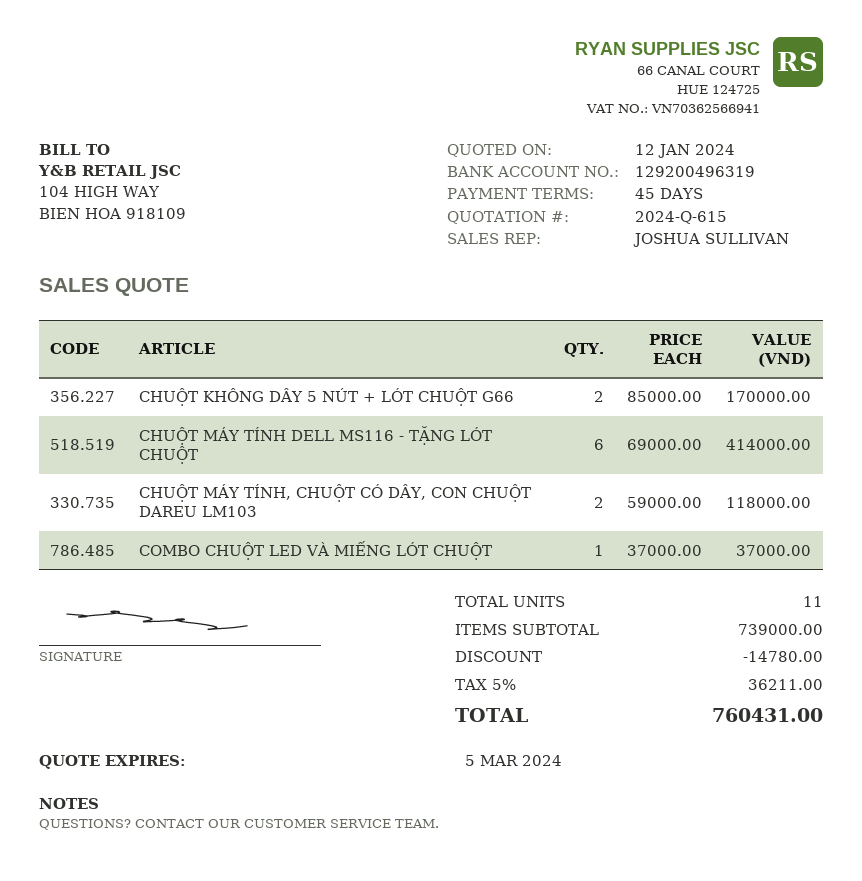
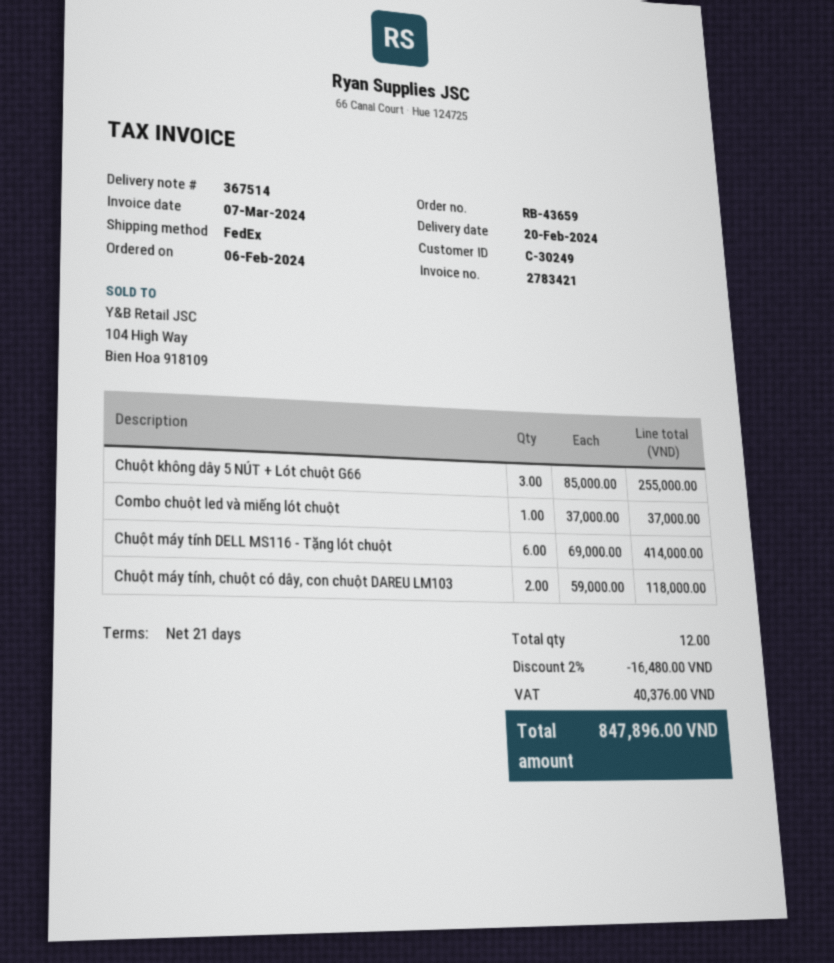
payment terms: 45 days -> 21 days
CHUỘT KHÔNG DÂY 5 NÚT + LÓT CHUỘT G66: 2 x 85000.00 = 170000.00 -> 3 x 85000.00 = 255000.00
total quantity: 11 -> 12
discount: 14780.00 -> 16480.00
tax: 36211.00 -> 40376.00
total: 760431.00 -> 847896.00

